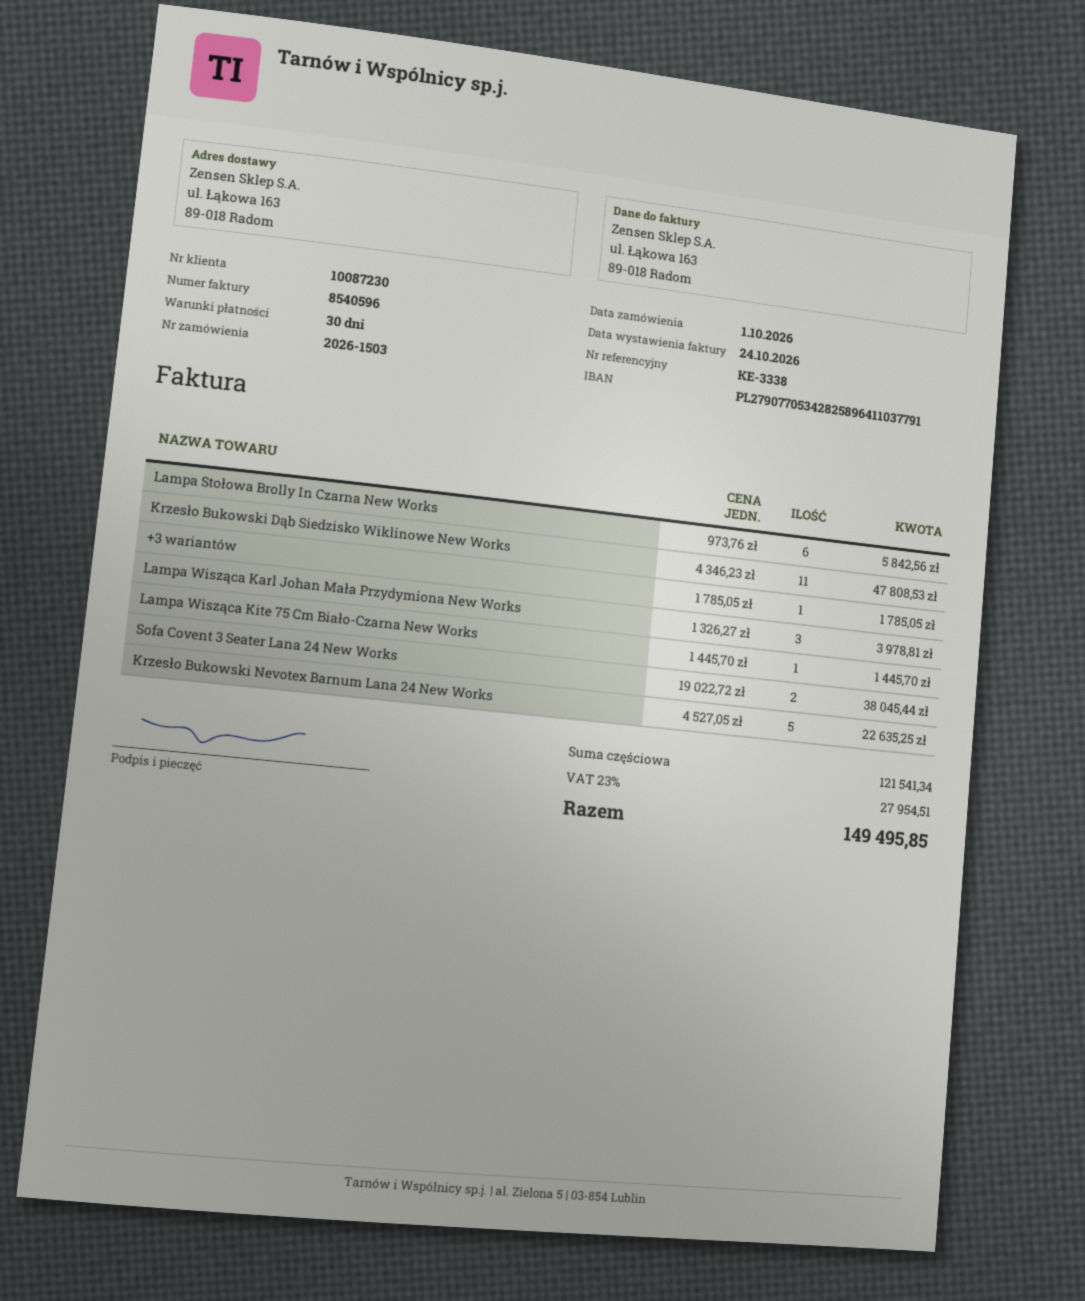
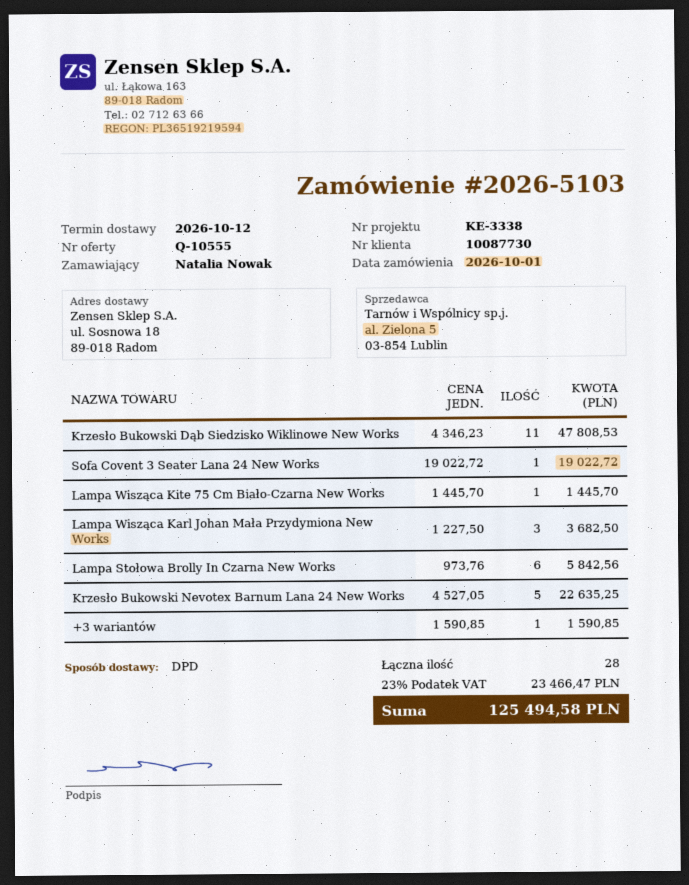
order number: 2026-1503 -> 2026-5103
customer number: 10087230 -> 10087730
ship to: ul. Łąkowa 163, 89-018 Radom -> ul. Sosnowa 18, 89-018 Radom
+3 wariantów: 1 x 1785.05 = 1785.05 -> 1 x 1590.85 = 1590.85
Lampa Wisząca Karl Johan Mała Przydymiona New Works: 3 x 1326.27 = 3978.81 -> 3 x 1227.50 = 3682.50
Sofa Covent 3 Seater Lana 24 New Works: 2 x 19022.72 = 38045.44 -> 1 x 19022.72 = 19022.72
tax: 23% = 27954.51 -> 23% = 23466.47
total: 149495.85 -> 125494.58

